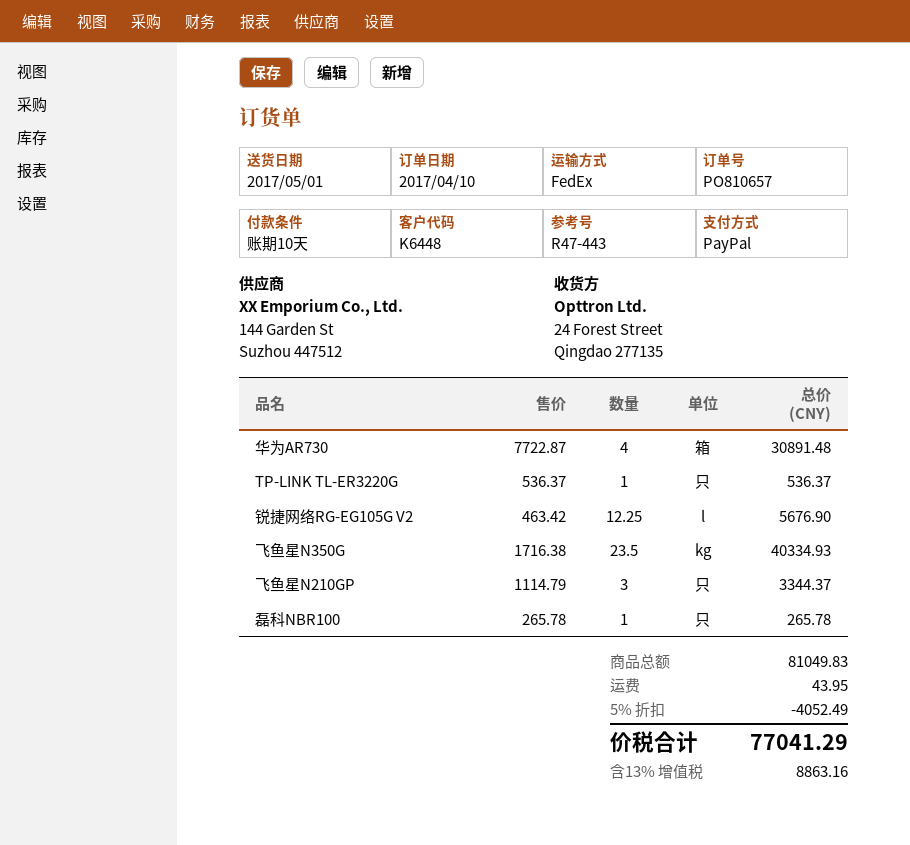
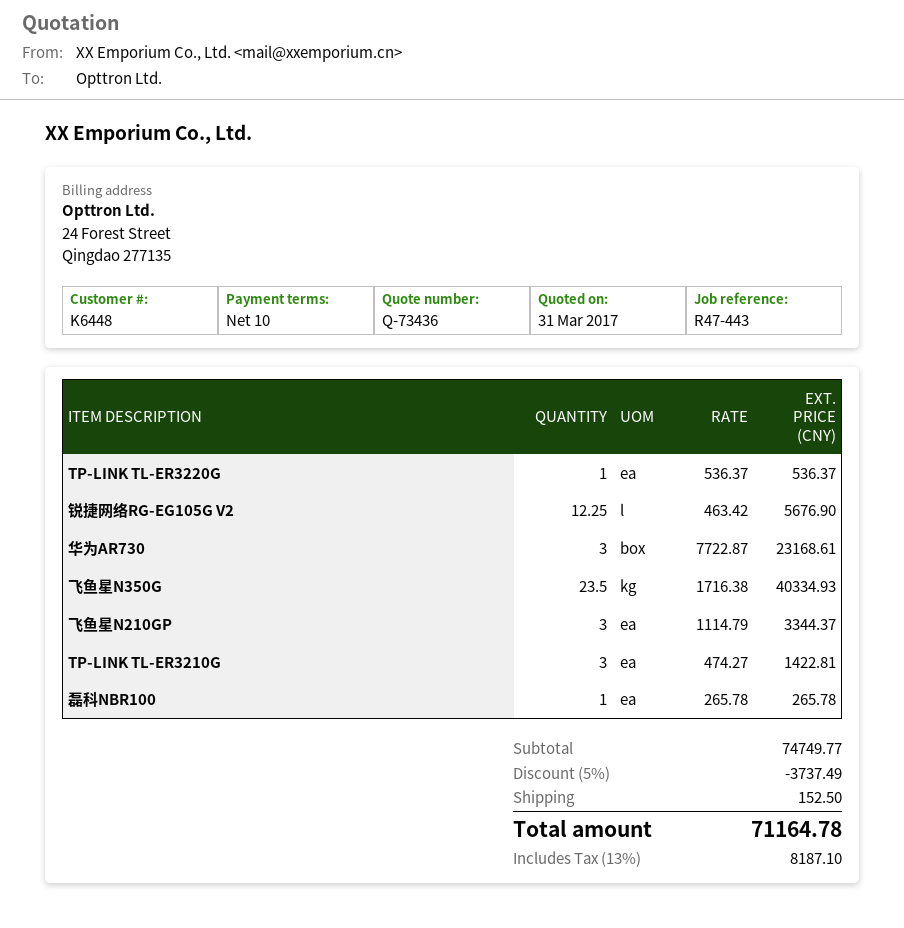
华为AR730: 4 x 7722.87 = 30891.48 -> 3 x 7722.87 = 23168.61
TP-LINK TL-ER3210G: none -> 3 x 474.27 = 1422.81
subtotal: 81049.83 -> 74749.77
discount: 5% = 4052.49 -> 5% = 3737.49
shipping: 43.95 -> 152.50
tax: 13% = 8863.16 -> 13% = 8187.10
total: 77041.29 -> 71164.78

